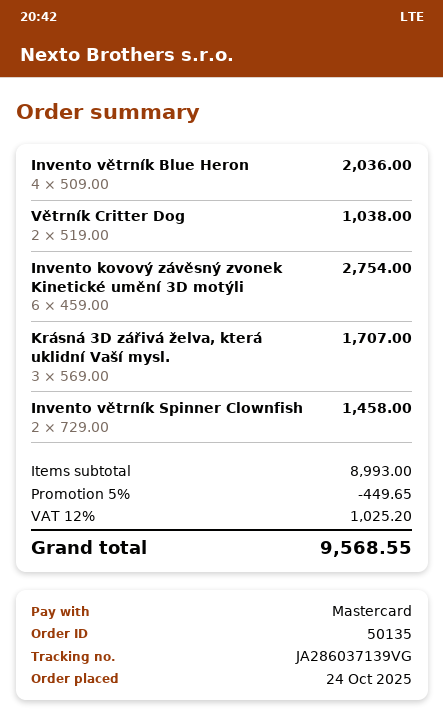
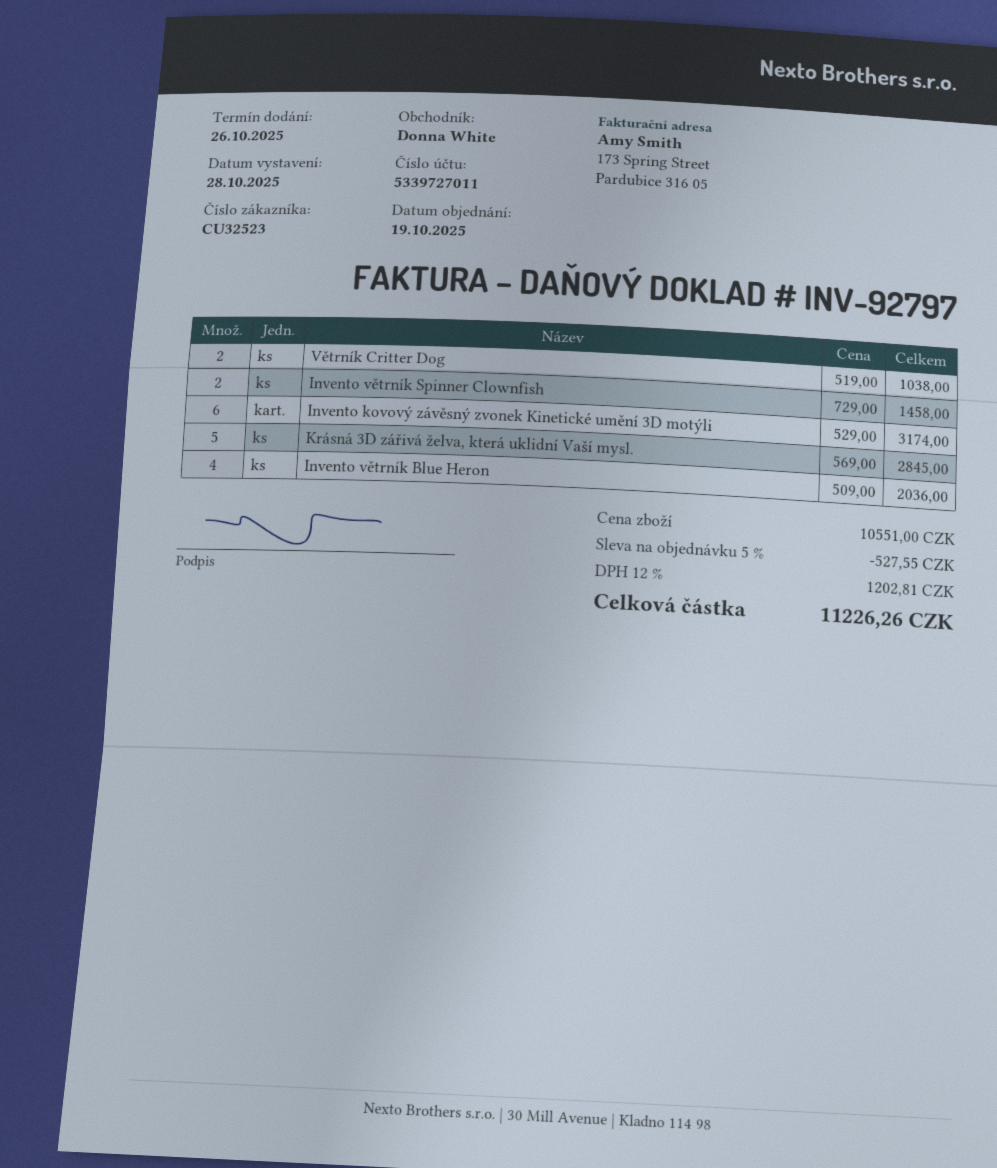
order date: 2025-10-24 -> 2025-10-19
Invento kovový závěsný zvonek Kinetické umění 3D motýli: 6 x 459.00 = 2754.00 -> 6 x 529.00 = 3174.00
Krásná 3D zářivá želva, která uklidní Vaší mysl.: 3 x 569.00 = 1707.00 -> 5 x 569.00 = 2845.00
subtotal: 8993.00 -> 10551.00
discount: 5% = 449.65 -> 5% = 527.55
tax: 12% = 1025.20 -> 12% = 1202.81
total: 9568.55 -> 11226.26

